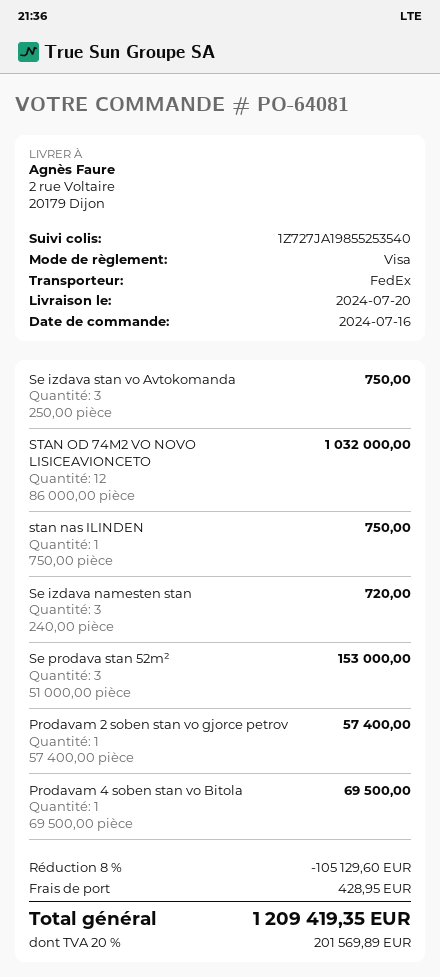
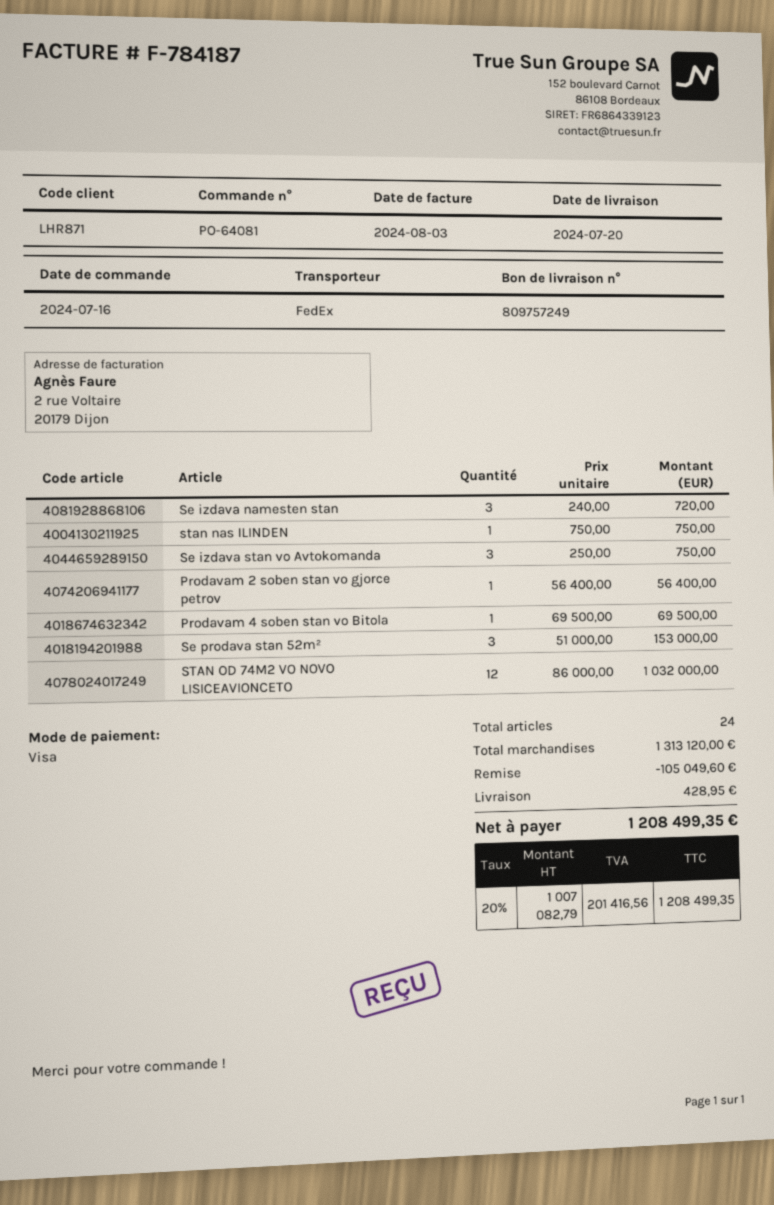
Prodavam 2 soben stan vo gjorce petrov: 1 x 57400.00 = 57400.00 -> 1 x 56400.00 = 56400.00
discount: 105129.60 -> 105049.60
tax: 20% = 201569.89 -> 20% = 201416.56
total: 1209419.35 -> 1208499.35

